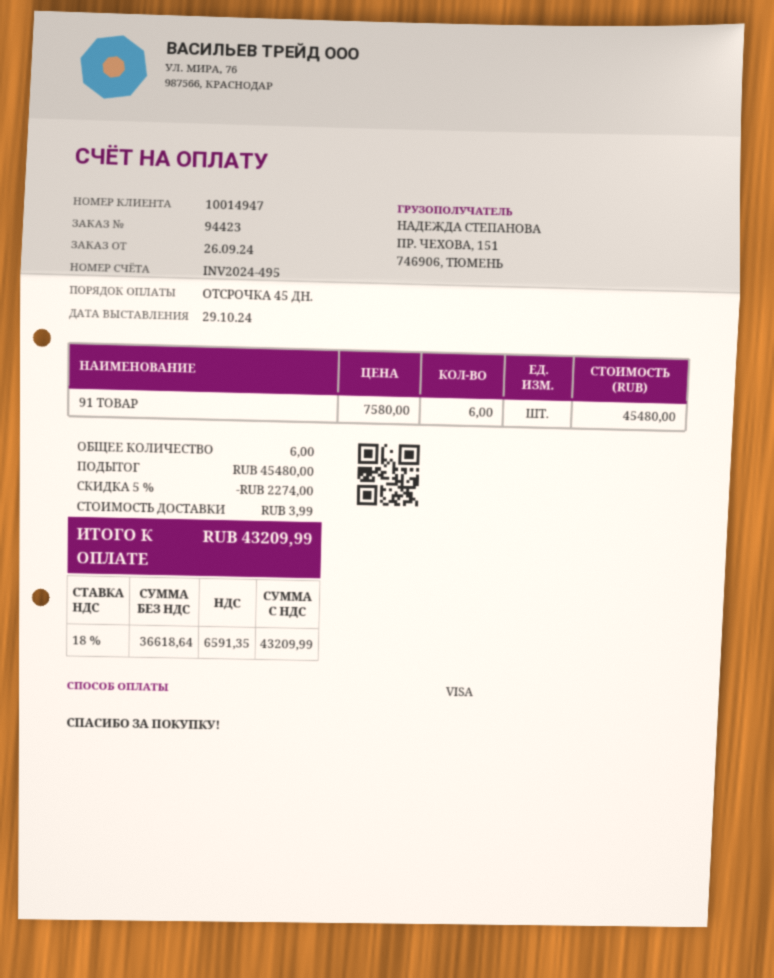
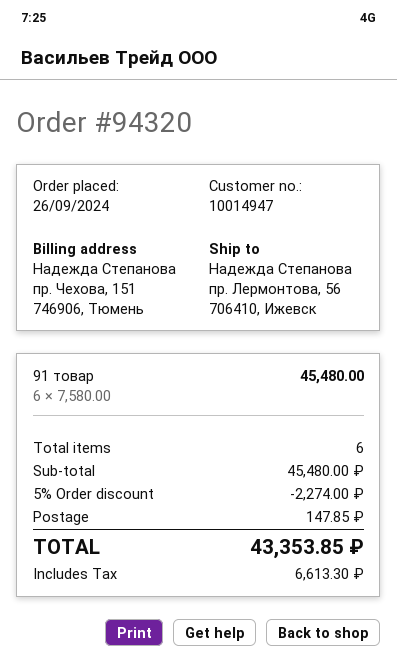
order number: 94423 -> 94320
ship to: ПР. ЧЕХОВА, 151, 746906, ТЮМЕНЬ -> пр. Лермонтова, 56, 706410, Ижевск
shipping: 3.99 -> 147.85
tax: 6591.35 -> 6613.30
total: 43209.99 -> 43353.85

